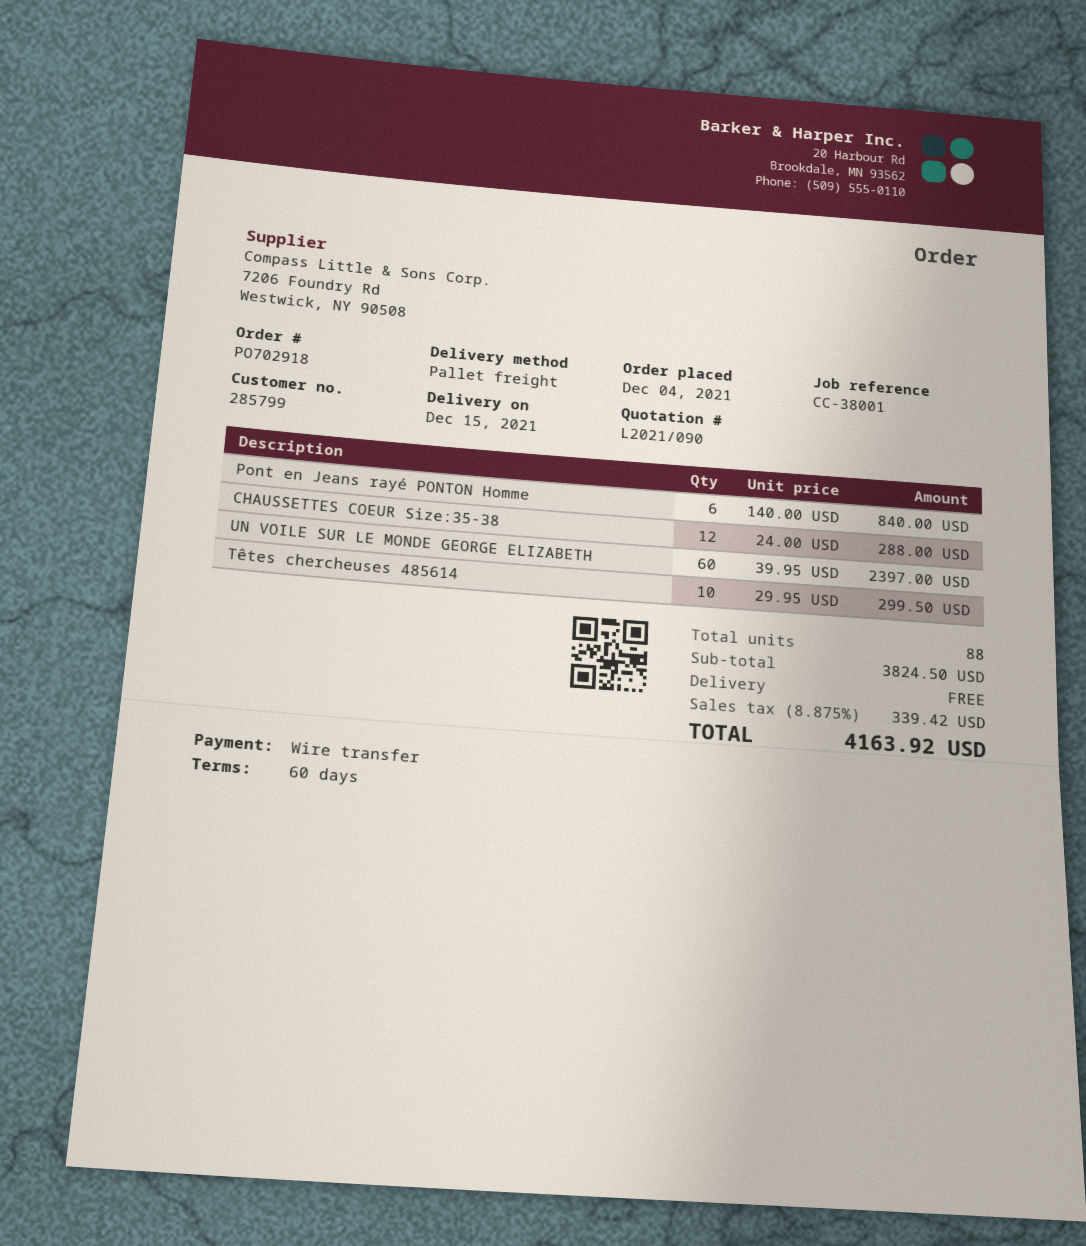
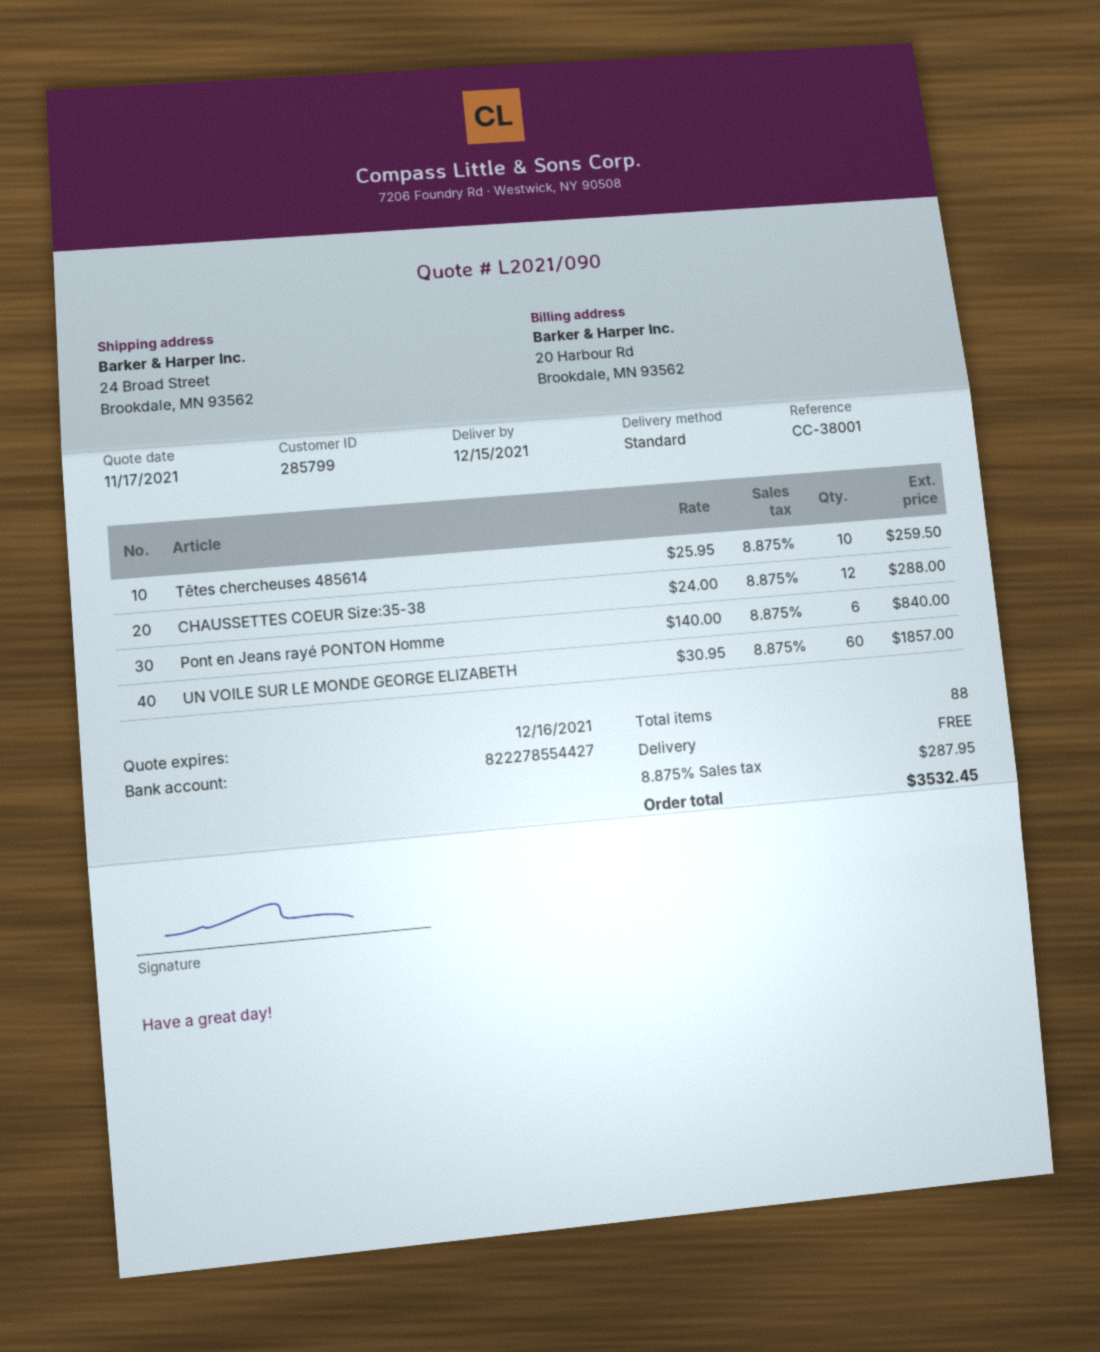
shipping method: pallet freight -> standard
UN VOILE SUR LE MONDE GEORGE ELIZABETH: 60 x 39.95 = 2397.00 -> 60 x 30.95 = 1857.00
Têtes chercheuses 485614: 10 x 29.95 = 299.50 -> 10 x 25.95 = 259.50
tax: 8.875% = 339.42 -> 8.875% = 287.95
total: 4163.92 -> 3532.45

